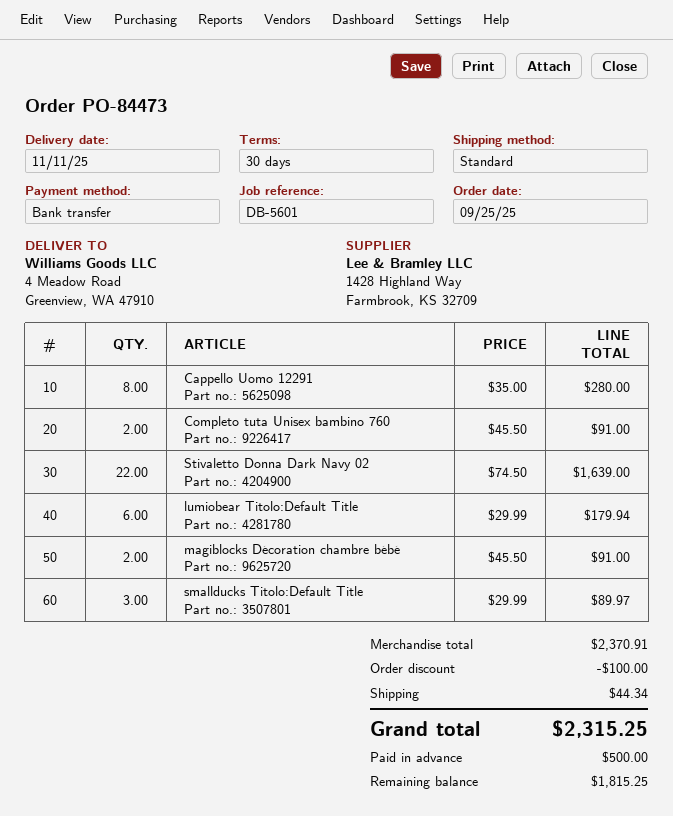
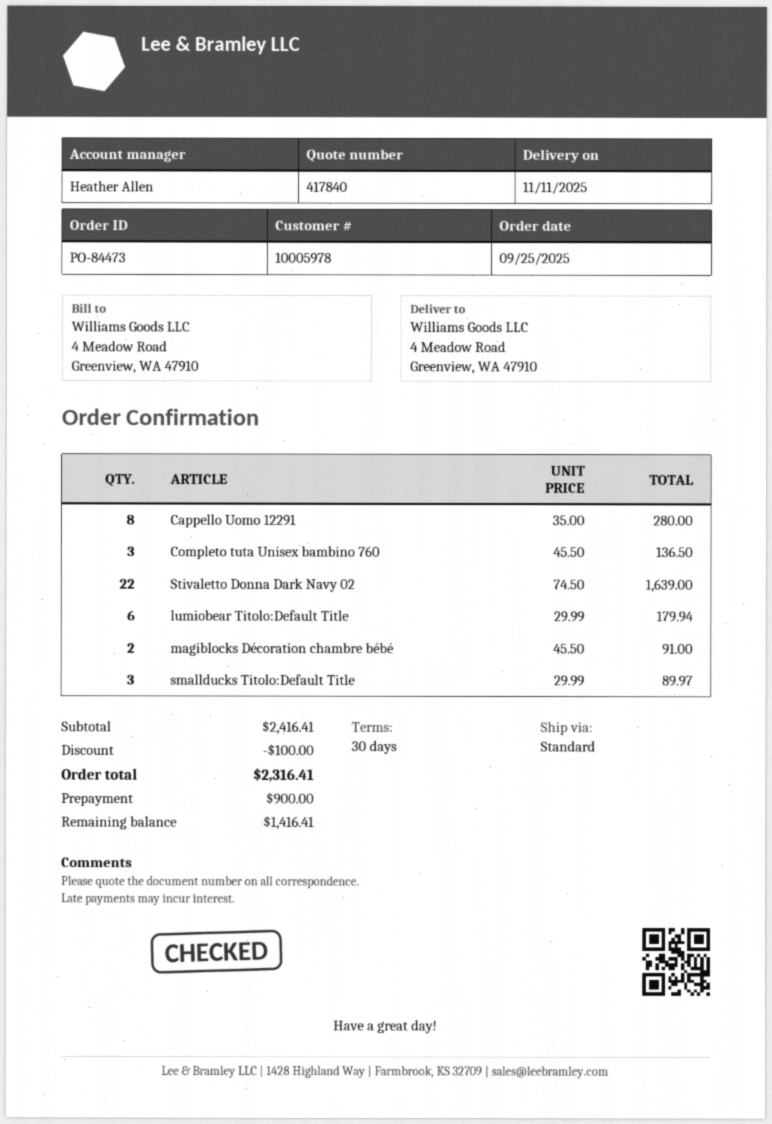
Completo tuta Unisex bambino 760: 2 x 45.50 = 91.00 -> 3 x 45.50 = 136.50
subtotal: 2370.91 -> 2416.41
shipping: 44.34 -> none
total: 2315.25 -> 2316.41
deposit: 500.00 -> 900.00
balance: 1815.25 -> 1416.41

